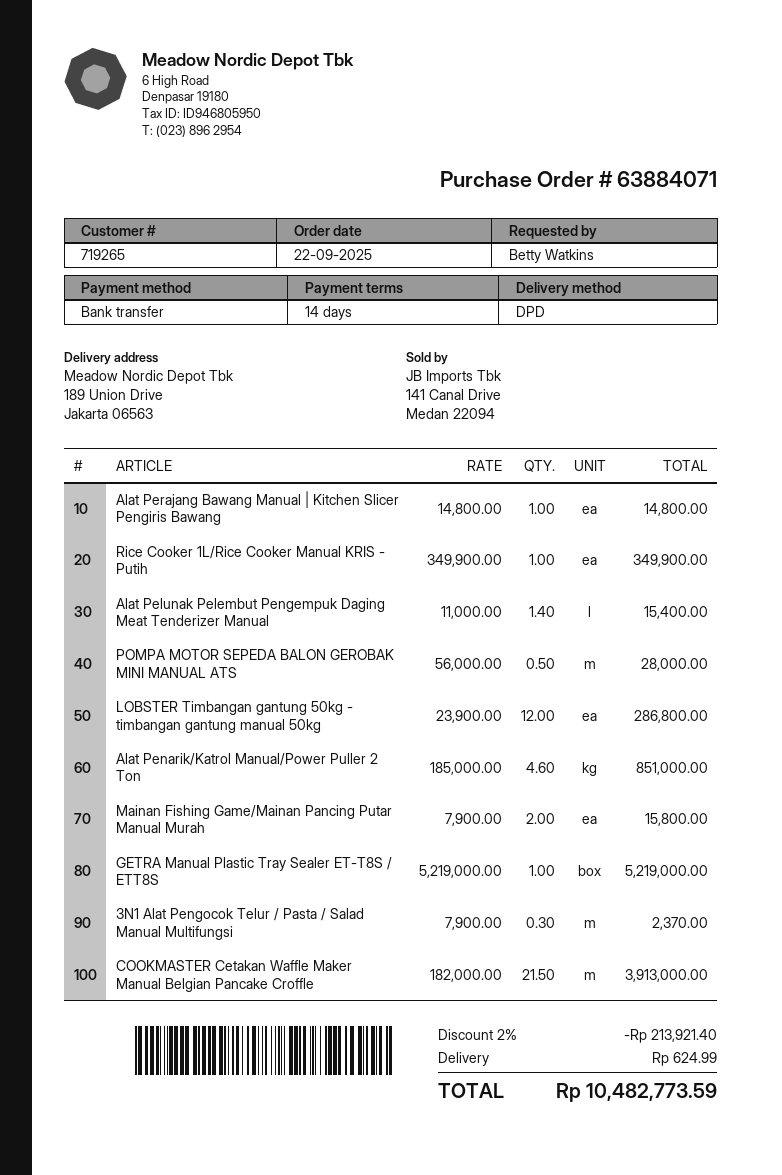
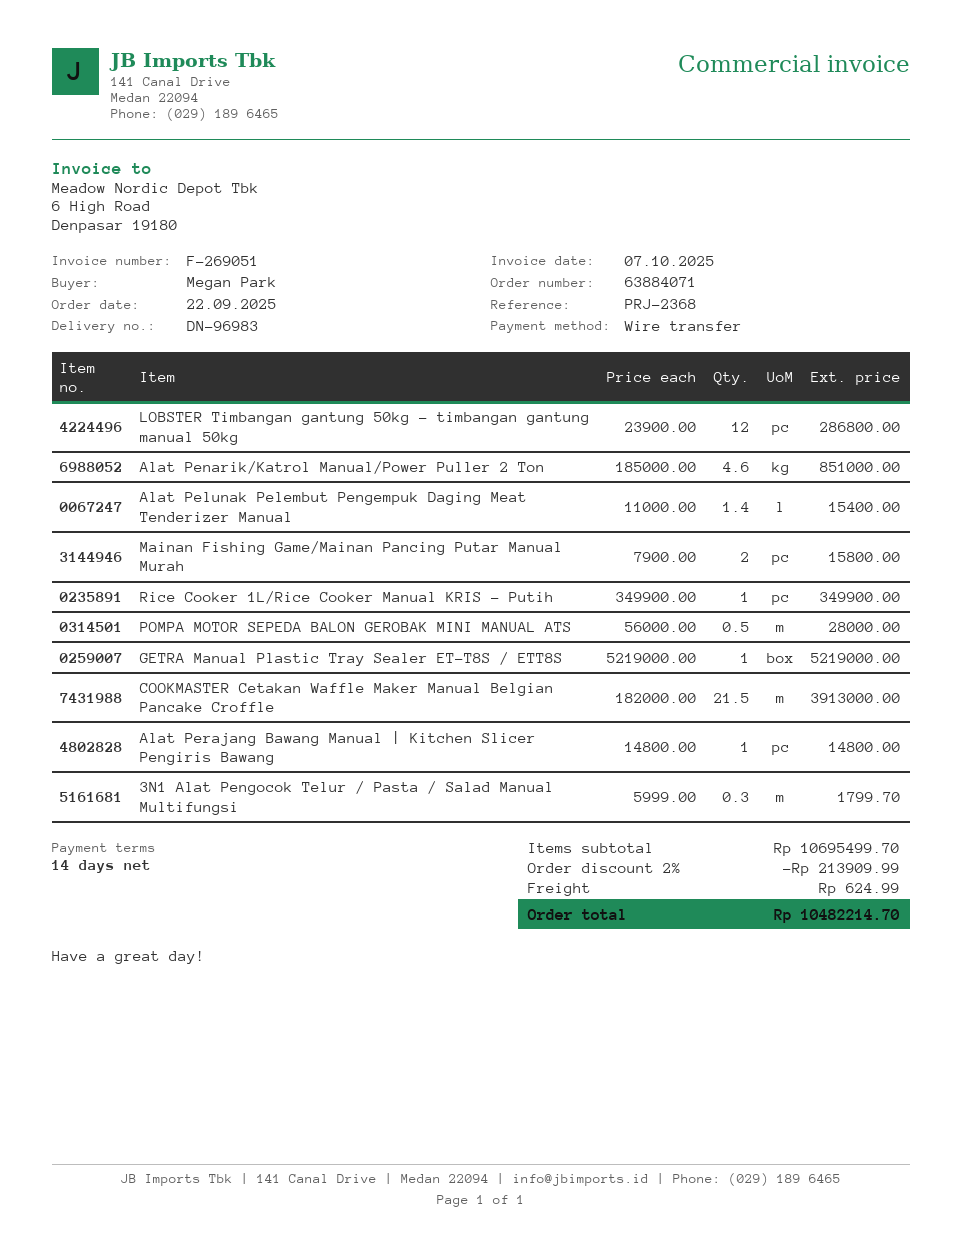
ordered by: Betty Watkins -> Megan Park
3N1 Alat Pengocok Telur / Pasta / Salad Manual Multifungsi: 0.3 x 7900.00 = 2370.00 -> 0.3 x 5999.00 = 1799.70
discount: 2% = 213921.40 -> 2% = 213909.99
total: 10482773.59 -> 10482214.70

